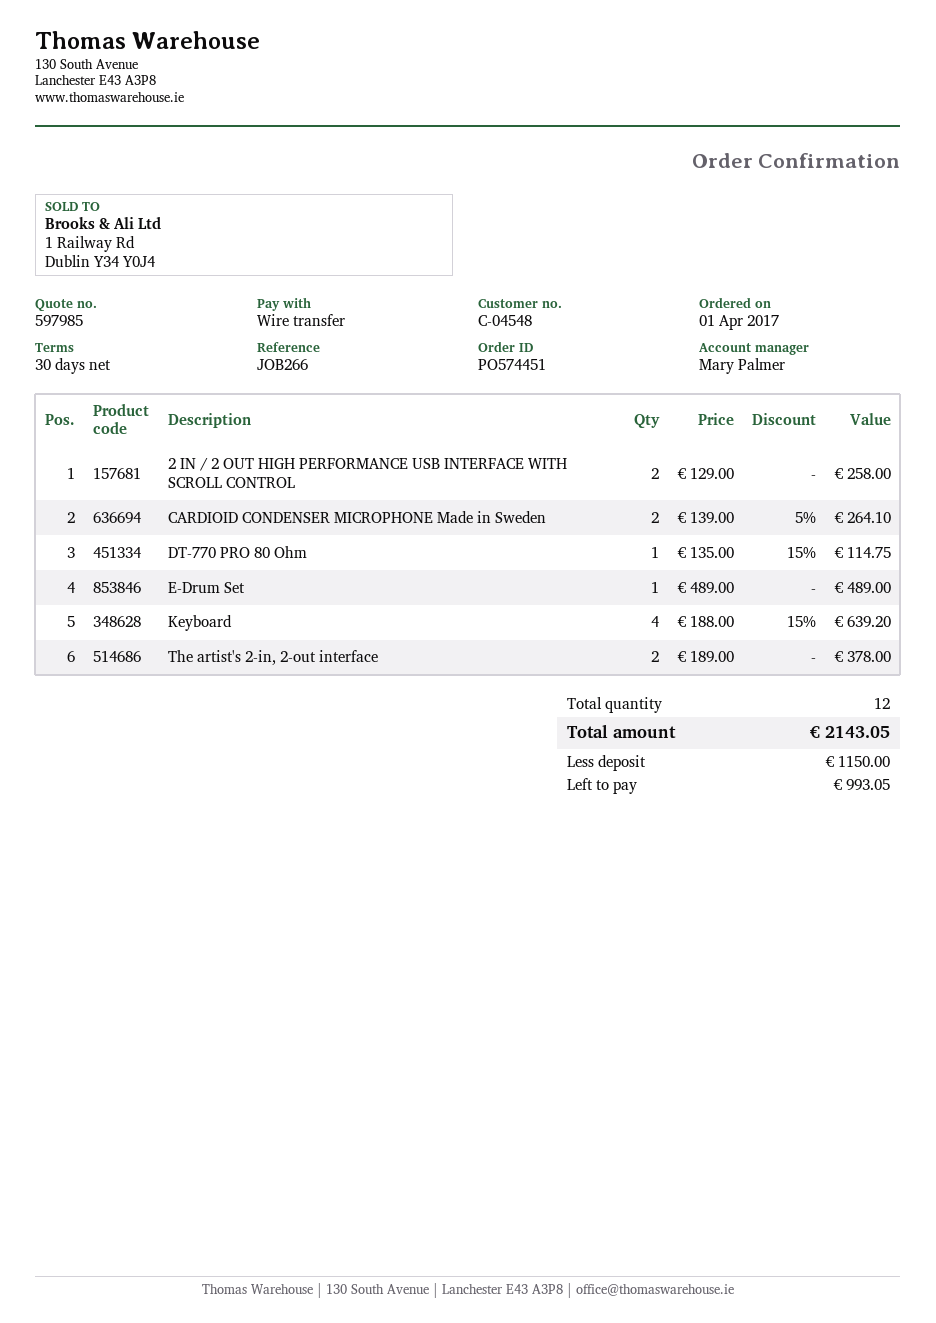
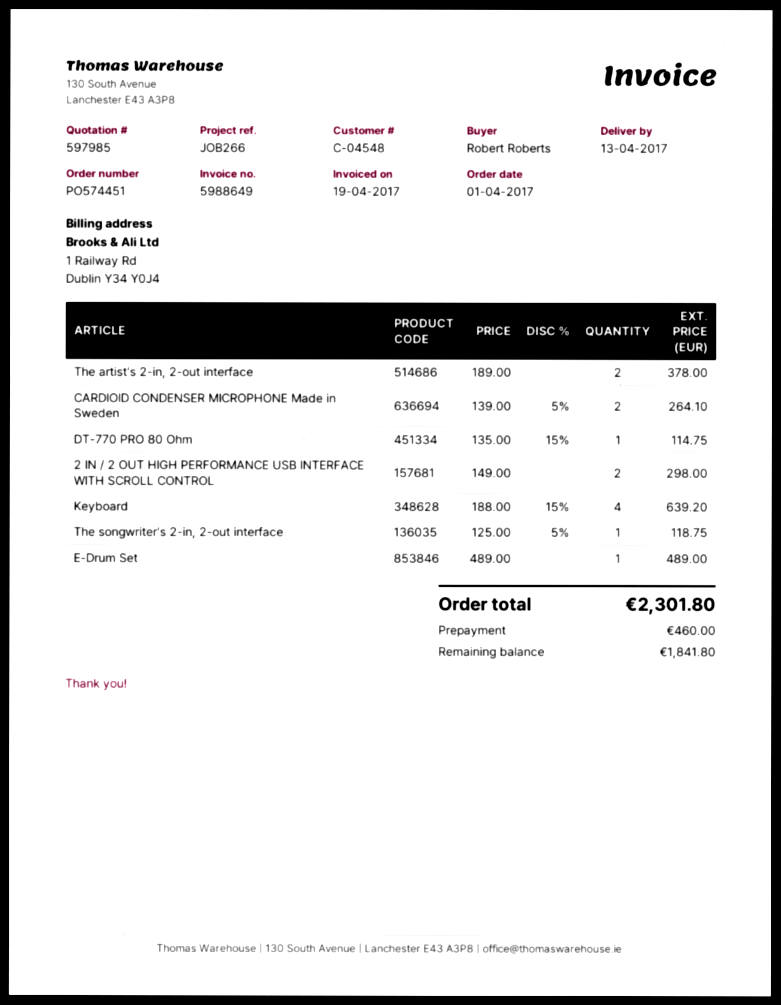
2 IN / 2 OUT HIGH PERFORMANCE USB INTERFACE WITH SCROLL CONTROL: 2 x 129.00 = 258.00 -> 2 x 149.00 = 298.00
The songwriter's 2-in, 2-out interface: none -> 1 x 125.00 - 5% = 118.75
total: 2143.05 -> 2301.80
deposit: 1150.00 -> 460.00
balance: 993.05 -> 1841.80

